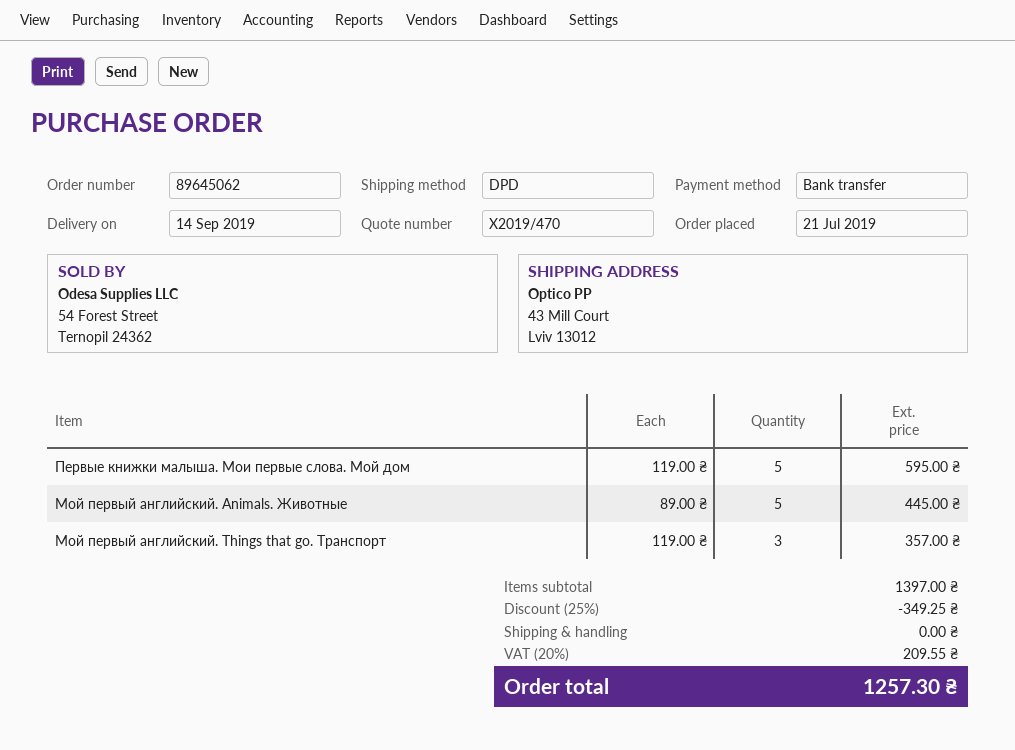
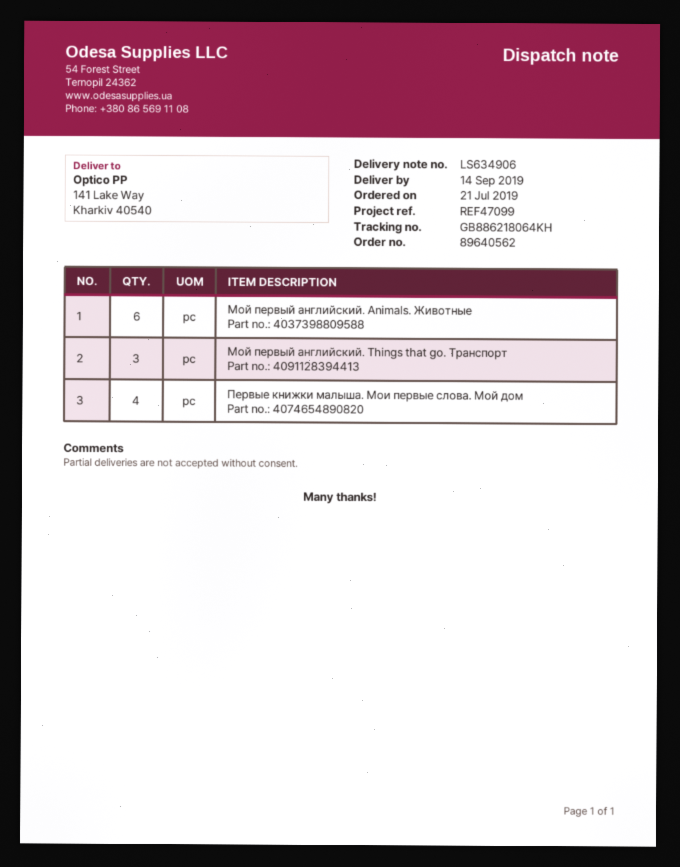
order number: 89645062 -> 89640562
ship to: 43 Mill Court, Lviv 13012 -> 141 Lake Way, Kharkiv 40540
Первые книжки малыша. Мои первые слова. Мой дом: 5 -> 4
Мой первый английский. Animals. Животные: 5 -> 6

